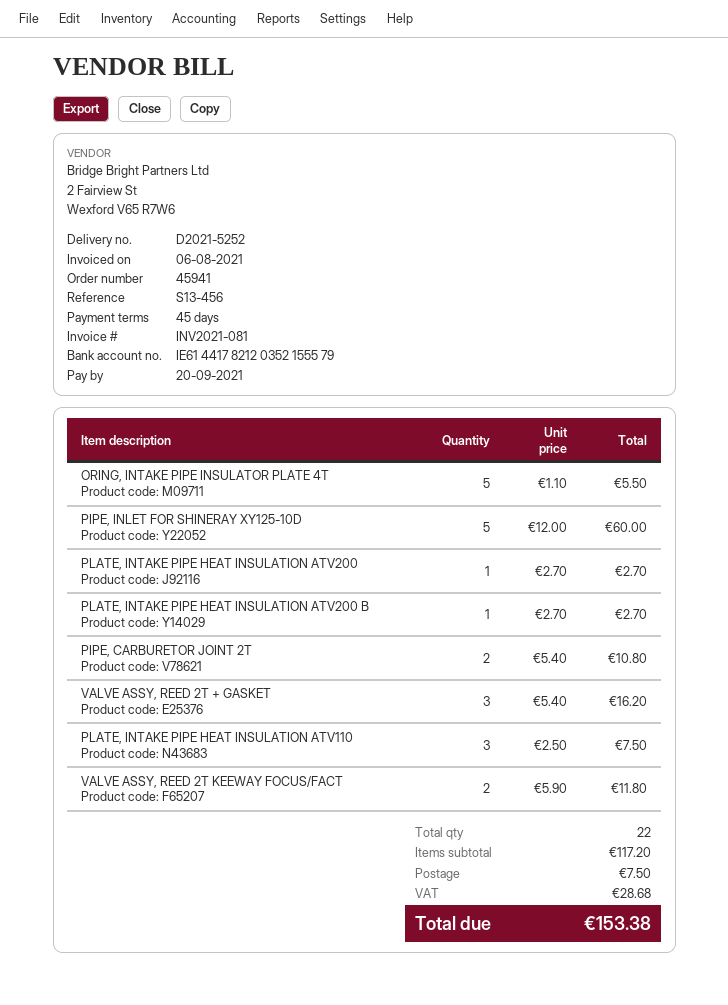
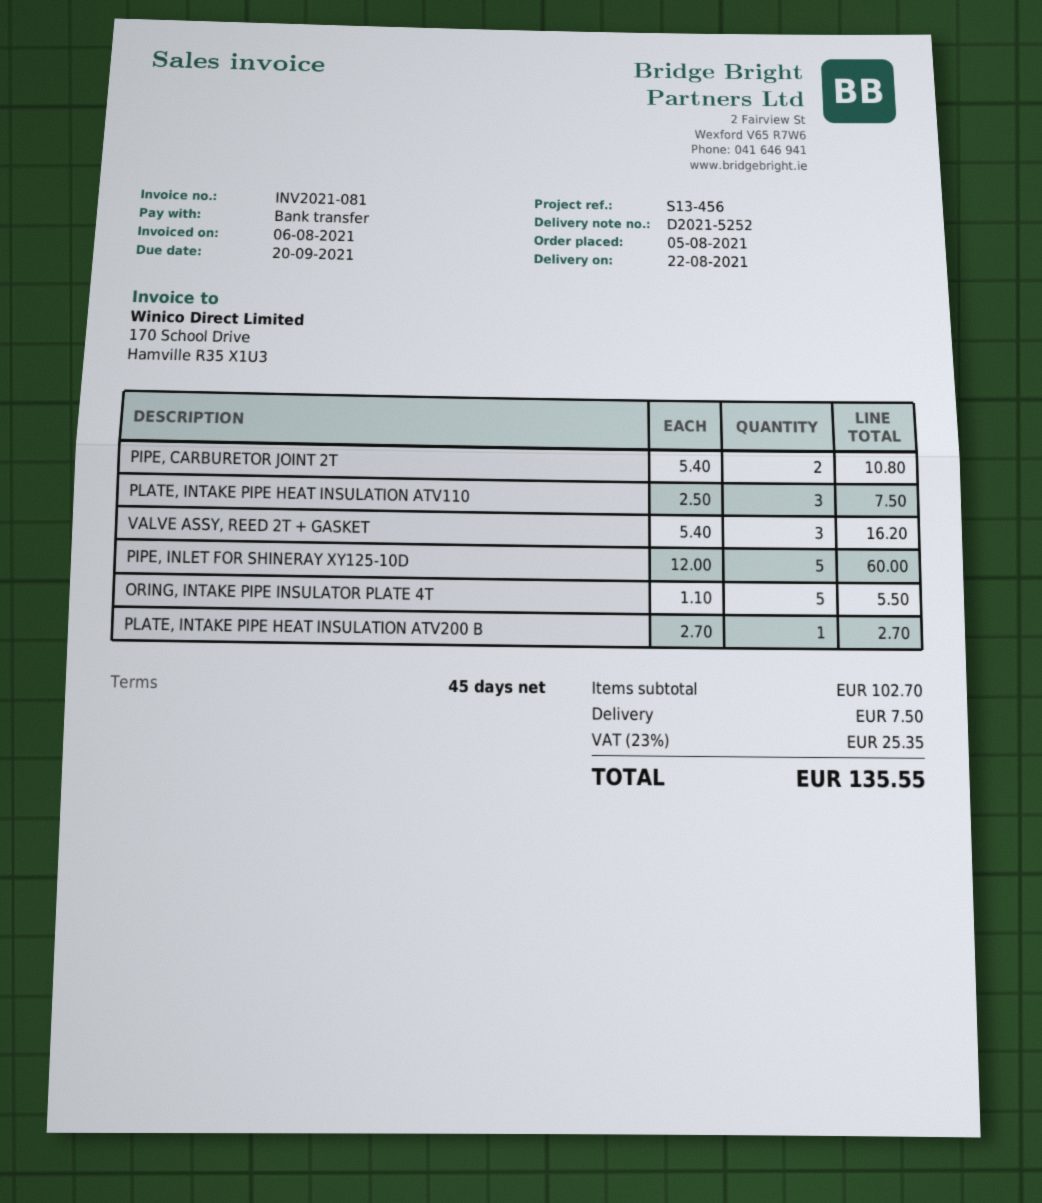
PLATE, INTAKE PIPE HEAT INSULATION ATV200: 1 x 2.70 = 2.70 -> none
VALVE ASSY, REED 2T KEEWAY FOCUS/FACT: 2 x 5.90 = 11.80 -> none
subtotal: 117.20 -> 102.70
tax: 28.68 -> 25.35
total: 153.38 -> 135.55

